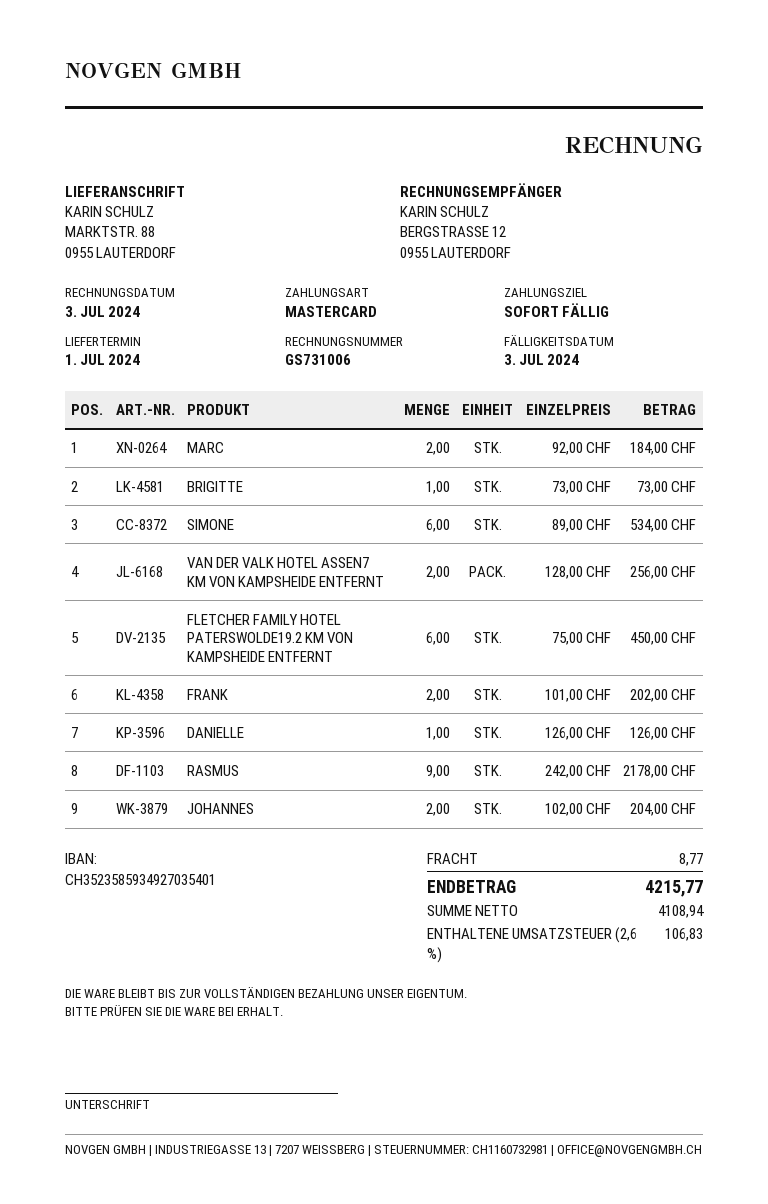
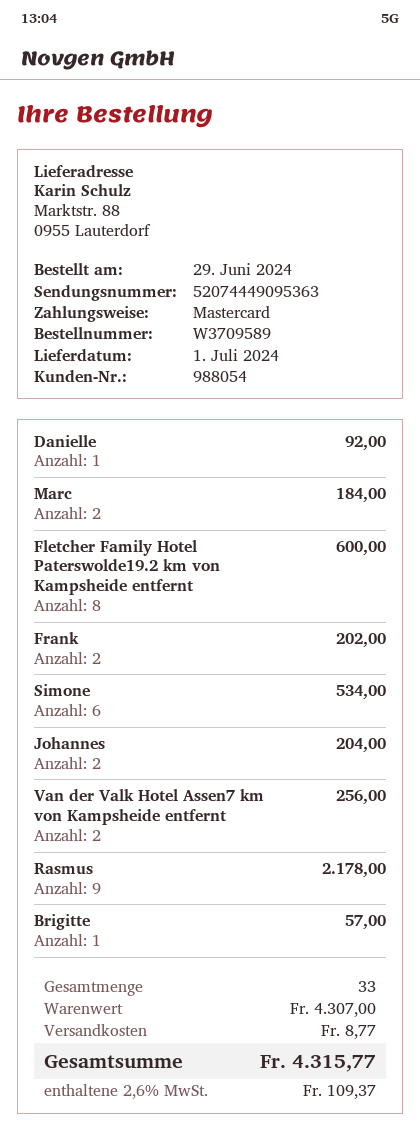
BRIGITTE: 1 for 73.00 -> 1 for 57.00
FLETCHER FAMILY HOTEL PATERSWOLDE19.2 KM VON KAMPSHEIDE ENTFERNT: 6 for 450.00 -> 8 for 600.00
DANIELLE: 1 for 126.00 -> 1 for 92.00
tax: 2.6% = 106.83 -> 2.6% = 109.37
total: 4215.77 -> 4315.77

